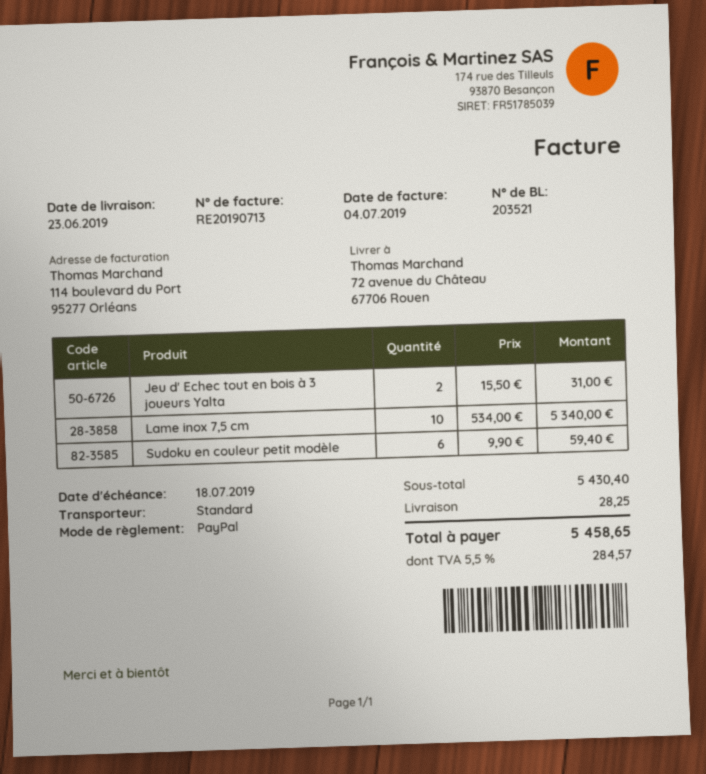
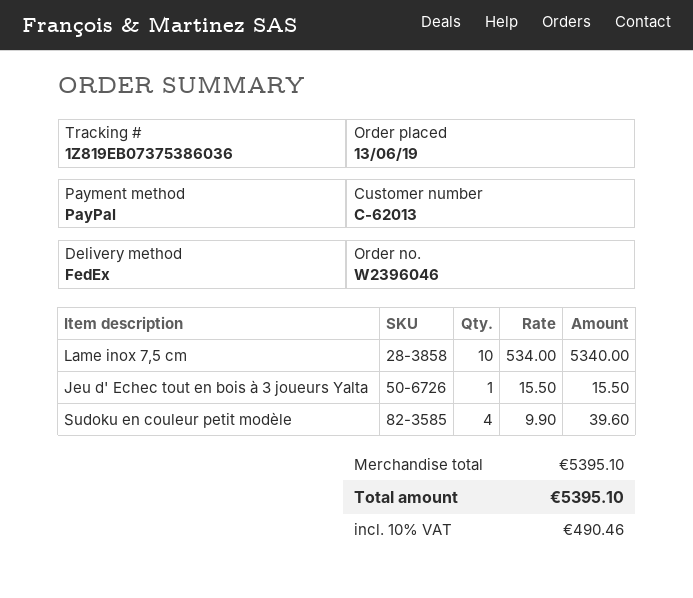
shipping method: standard -> FedEx
Jeu d' Echec tout en bois à 3 joueurs Yalta: 2 x 15.50 = 31.00 -> 1 x 15.50 = 15.50
Sudoku en couleur petit modèle: 6 x 9.90 = 59.40 -> 4 x 9.90 = 39.60
subtotal: 5430.40 -> 5395.10
shipping: 28.25 -> none
tax: 5.5% = 284.57 -> 10% = 490.46
total: 5458.65 -> 5395.10

